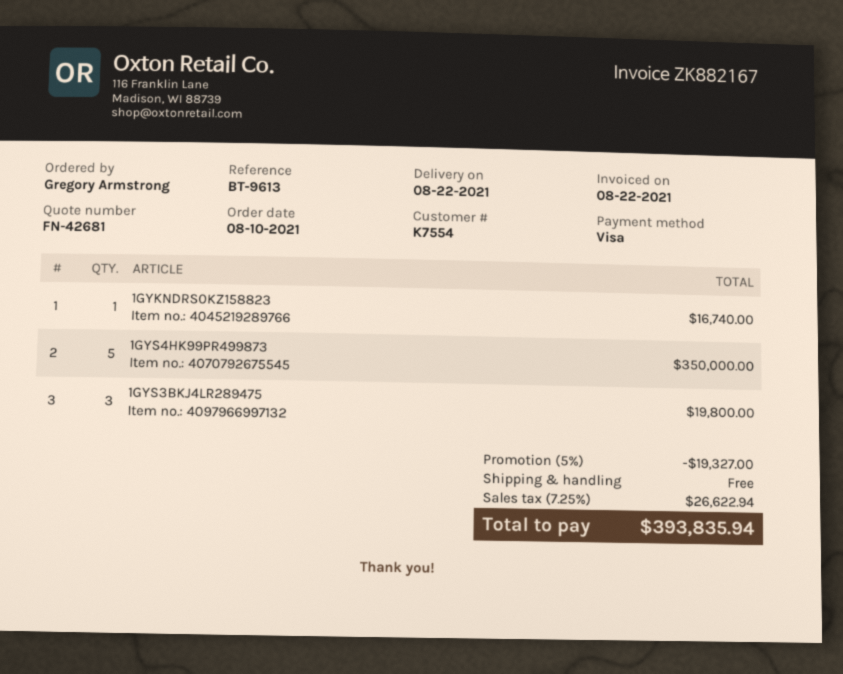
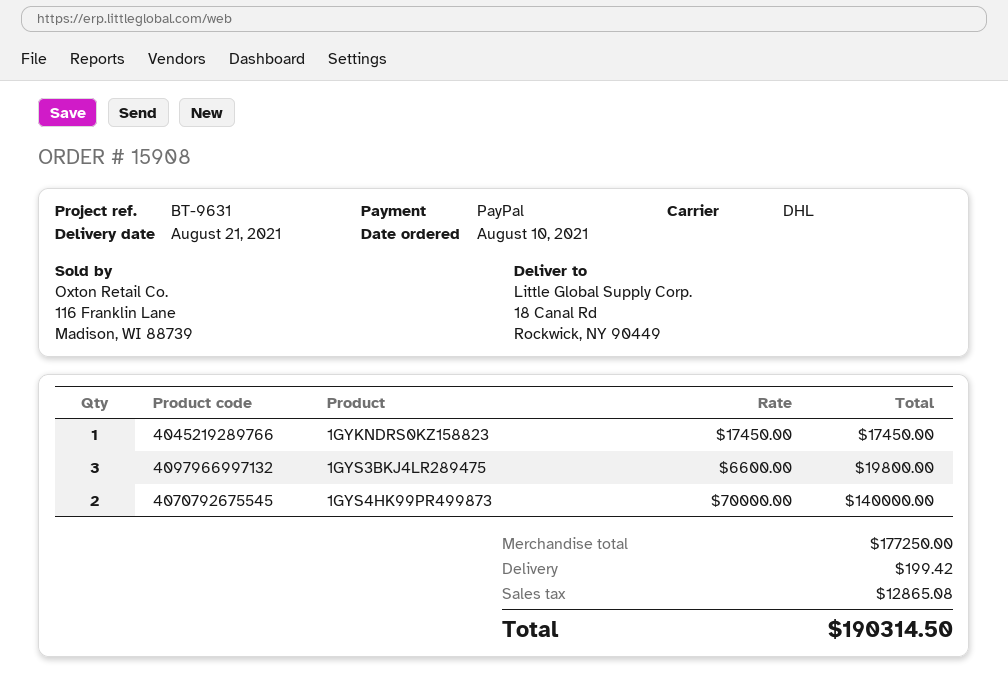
delivery date: 2021-08-22 -> 2021-08-21
reference: BT-9613 -> BT-9631
payment method: Visa -> PayPal
1GYKNDRS0KZ158823: 1 for 16740.00 -> 1 for 17450.00
1GYS4HK99PR499873: 5 for 350000.00 -> 2 for 140000.00
discount: 5% = 19327.00 -> none
shipping: 0.00 -> 199.42
tax: 26622.94 -> 12865.08
total: 393835.94 -> 190314.50

